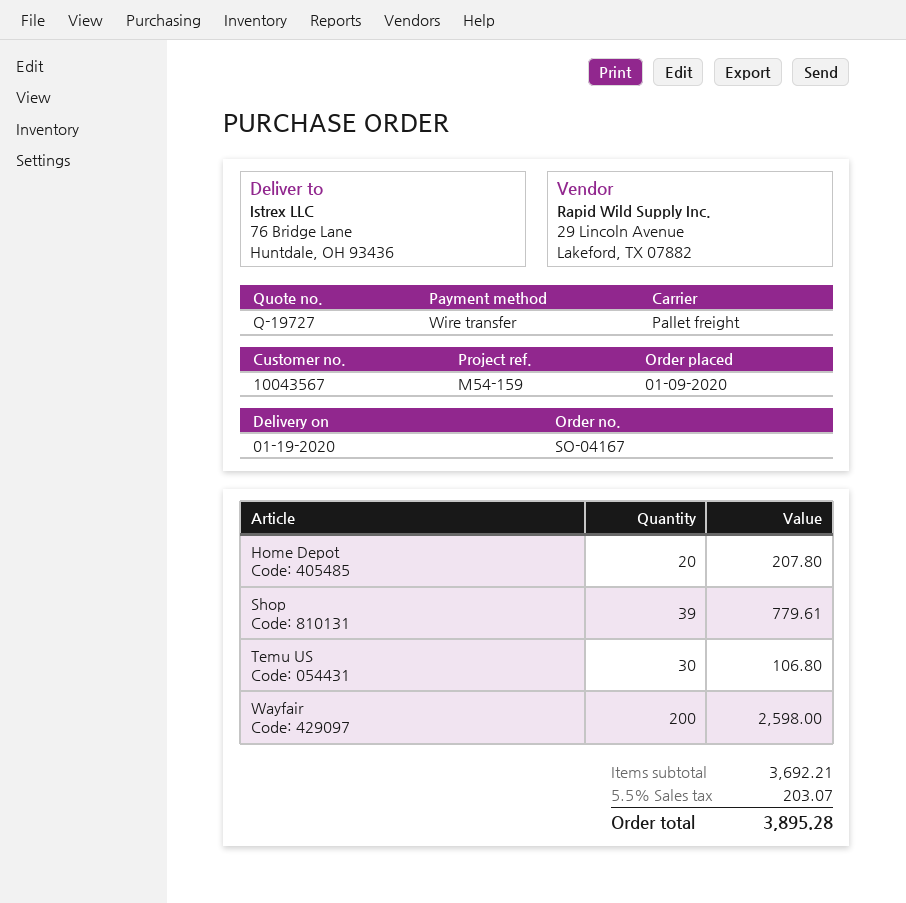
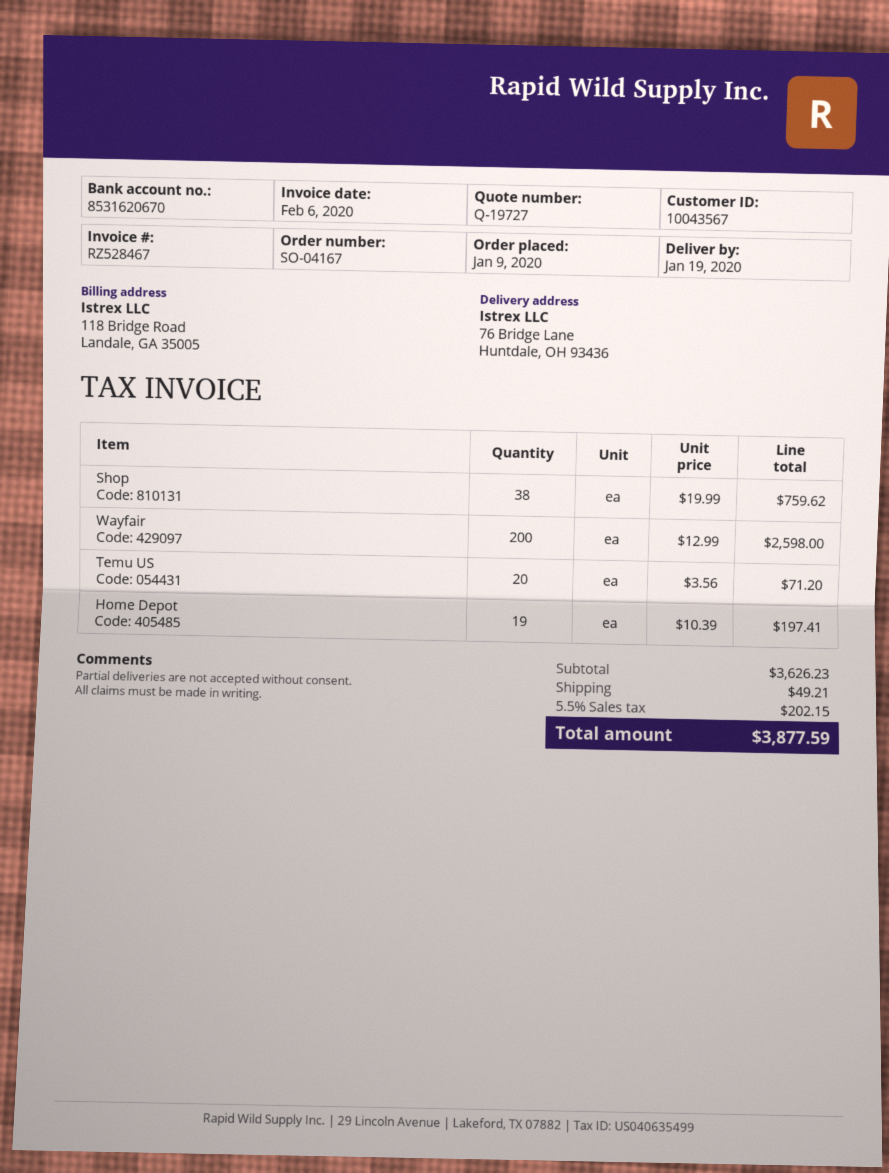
Home Depot: 20 for 207.80 -> 19 for 197.41
Shop: 39 for 779.61 -> 38 for 759.62
Temu US: 30 for 106.80 -> 20 for 71.20
subtotal: 3692.21 -> 3626.23
shipping: none -> 49.21
tax: 5.5% = 203.07 -> 5.5% = 202.15
total: 3895.28 -> 3877.59

